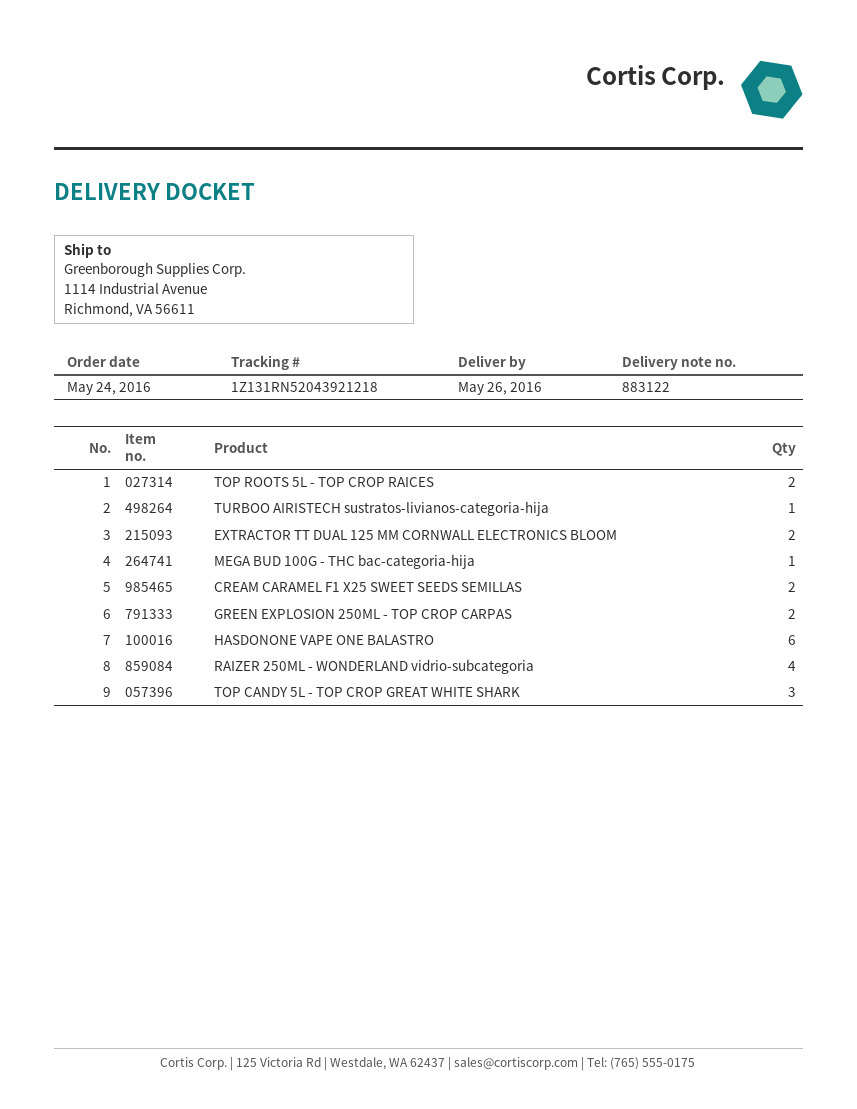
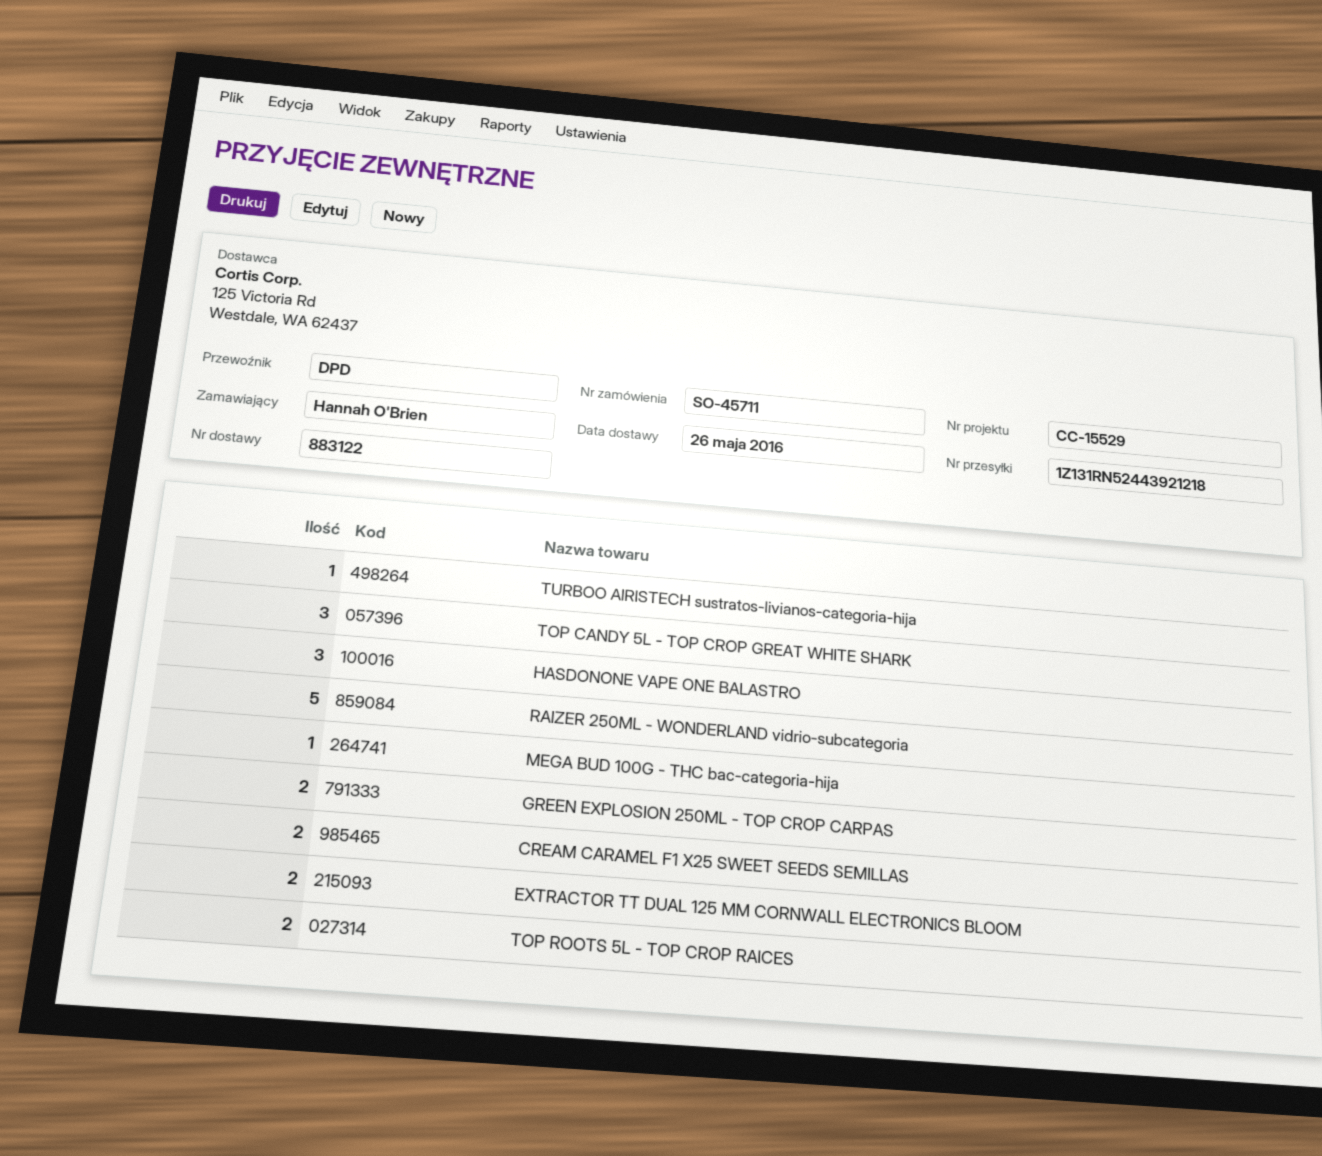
tracking number: 1Z131RN52043921218 -> 1Z131RN52443921218
HASDONONE VAPE ONE BALASTRO: 6 -> 3
RAIZER 250ML - WONDERLAND vidrio-subcategoria: 4 -> 5

